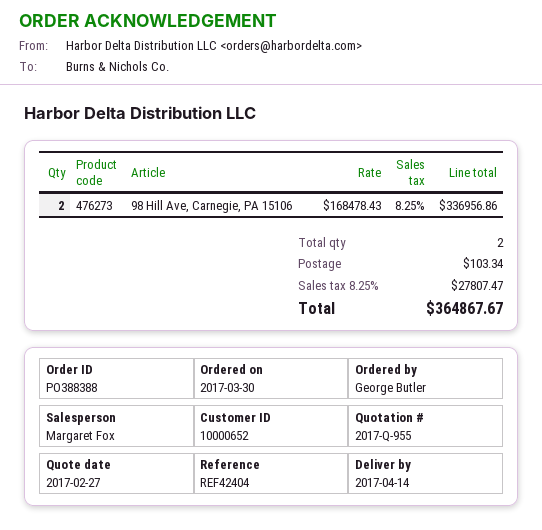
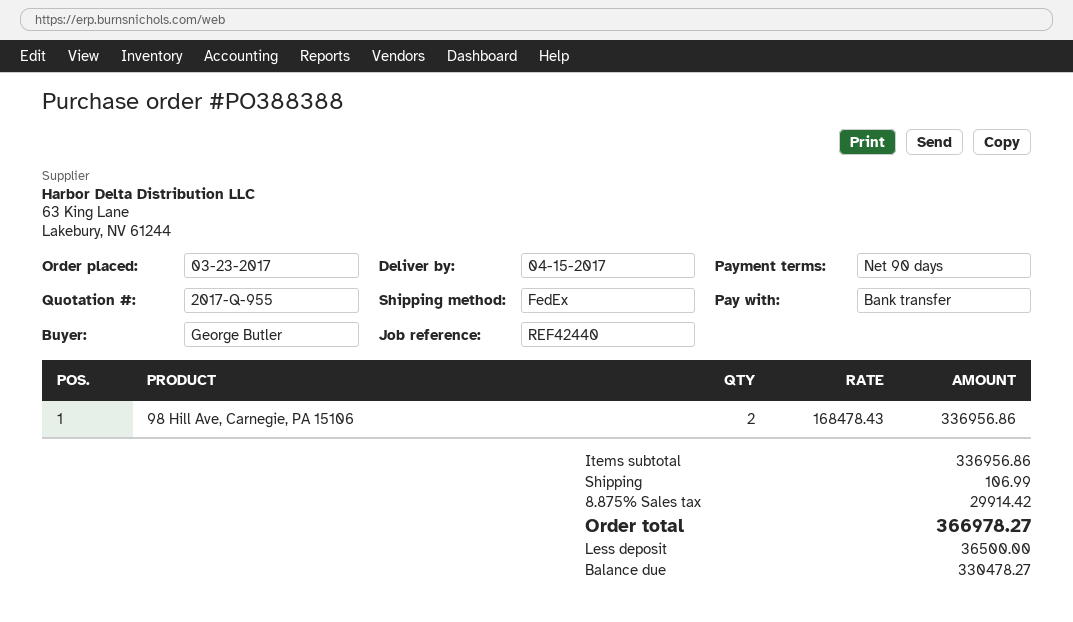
order date: 2017-03-30 -> 2017-03-23
delivery date: 2017-04-14 -> 2017-04-15
reference: REF42404 -> REF42440
shipping: 103.34 -> 106.99
tax: 8.25% = 27807.47 -> 8.875% = 29914.42
total: 364867.67 -> 366978.27

